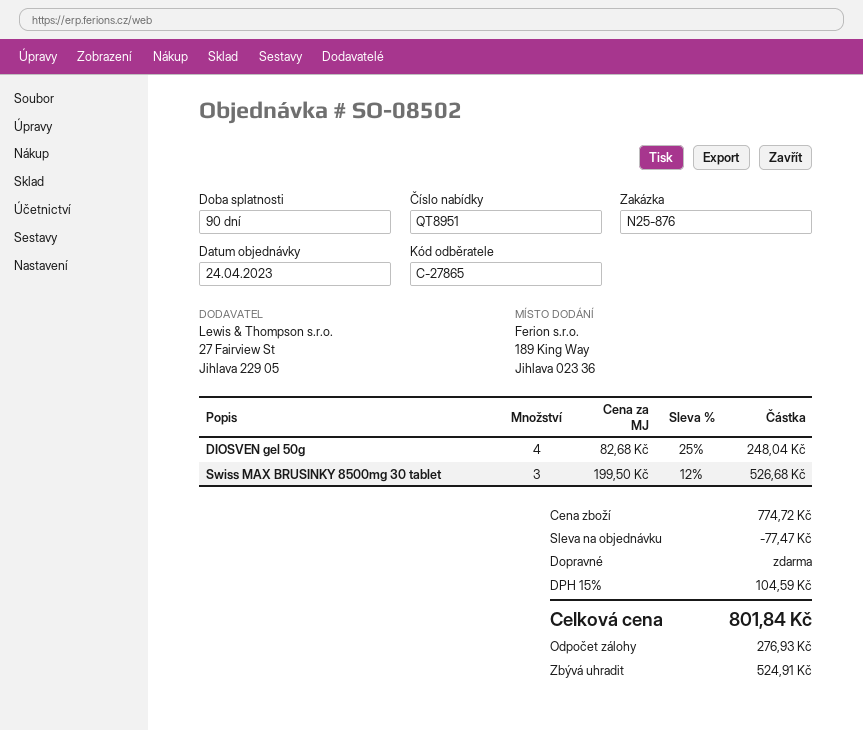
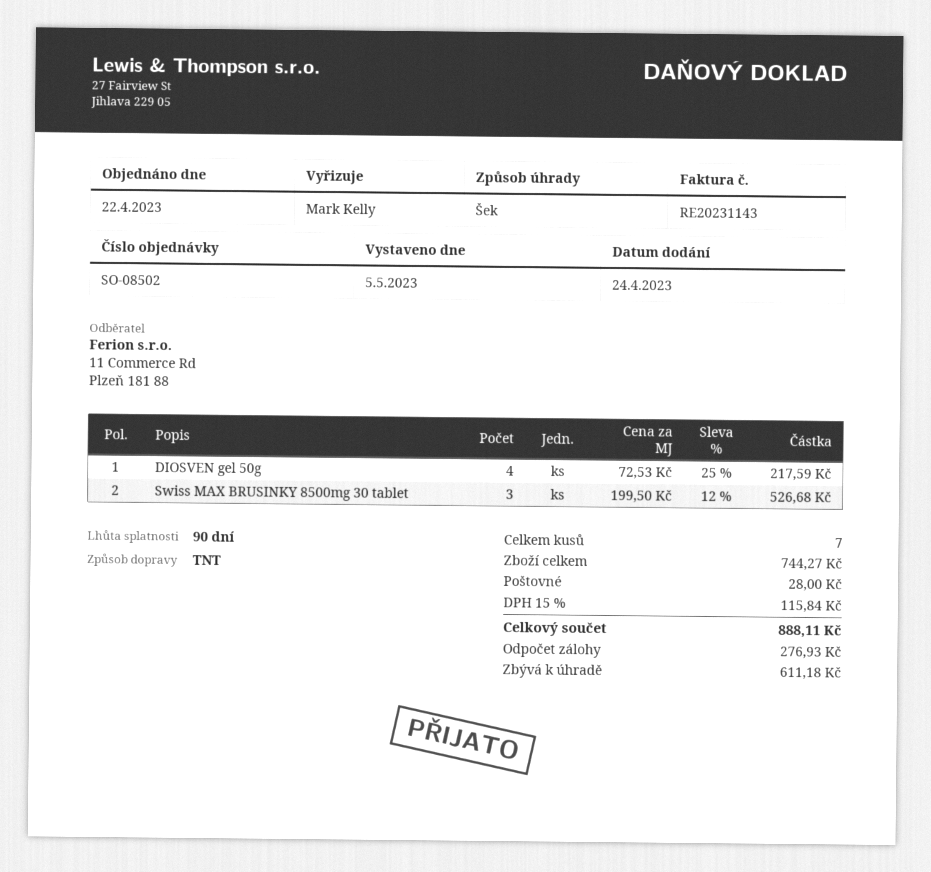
order date: 2023-04-24 -> 2023-04-22
DIOSVEN gel 50g: 4 x 82.68 - 25% = 248.04 -> 4 x 72.53 - 25% = 217.59
subtotal: 774.72 -> 744.27
discount: 77.47 -> none
shipping: 0.00 -> 28.00
tax: 15% = 104.59 -> 15% = 115.84
total: 801.84 -> 888.11
balance: 524.91 -> 611.18

